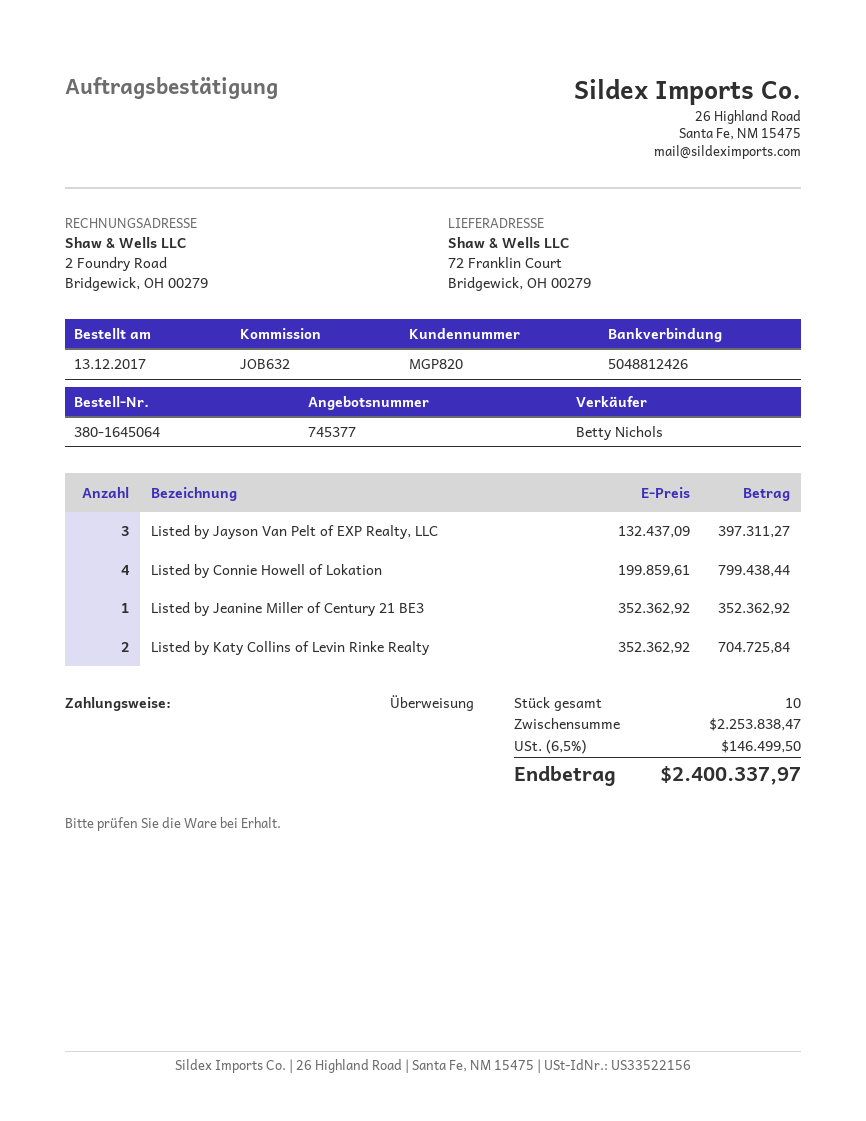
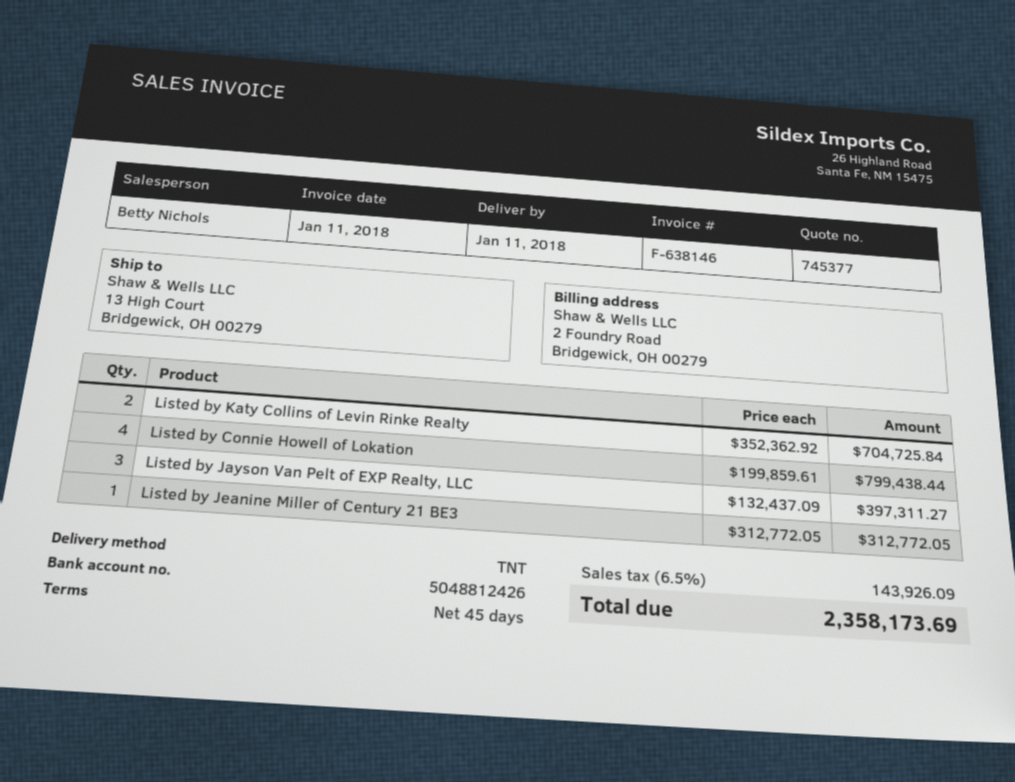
ship to: 72 Franklin Court, Bridgewick, OH 00279 -> 13 High Court, Bridgewick, OH 00279
Listed by Jeanine Miller of Century 21 BE3: 1 x 352362.92 = 352362.92 -> 1 x 312772.05 = 312772.05
tax: 6.5% = 146499.50 -> 6.5% = 143926.09
total: 2400337.97 -> 2358173.69

